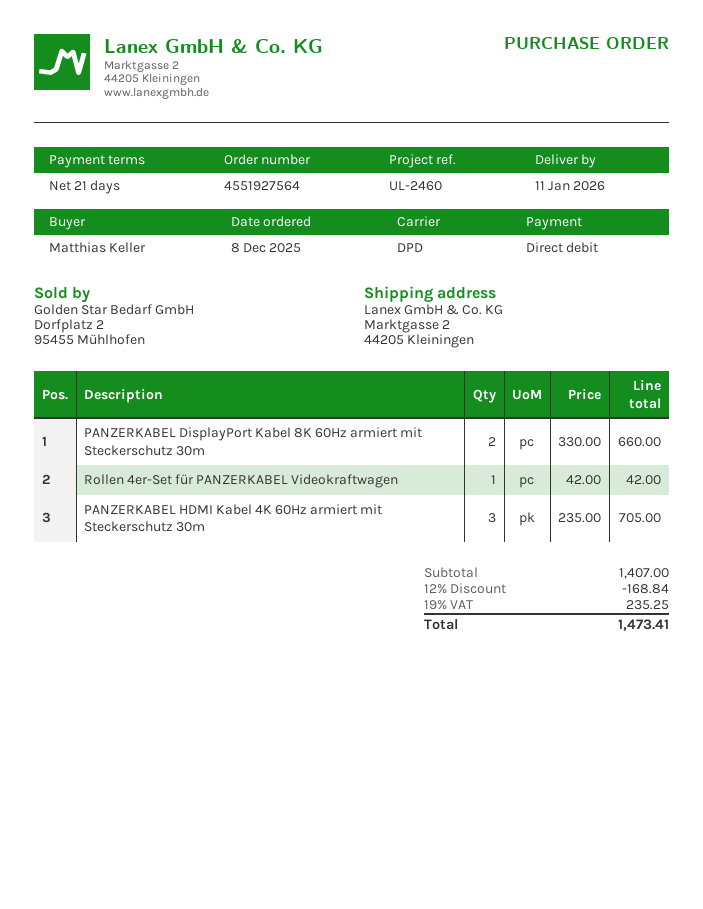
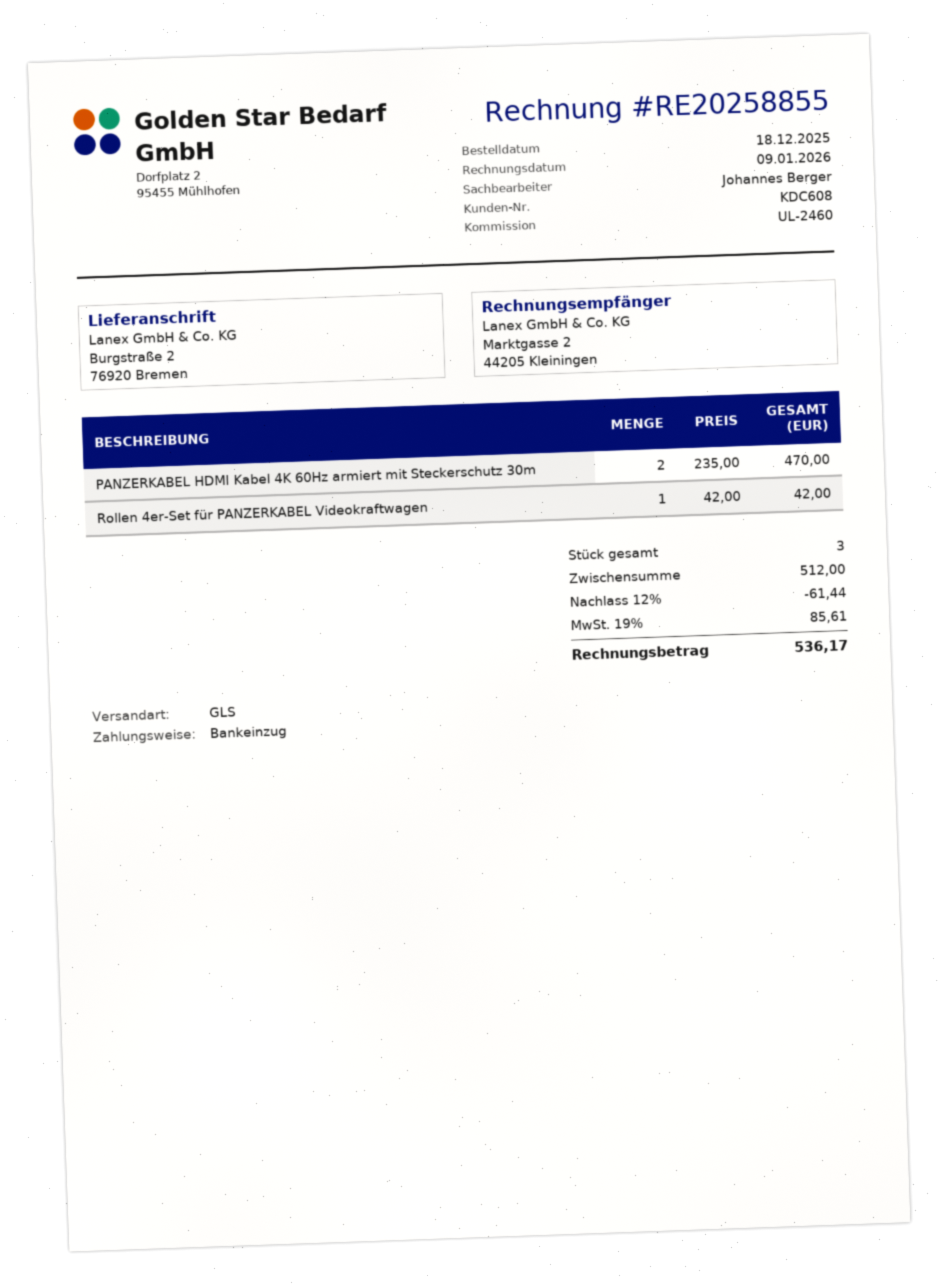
order date: 2025-12-08 -> 2025-12-18
shipping method: DPD -> GLS
ship to: Marktgasse 2, 44205 Kleiningen -> Burgstraße 2, 76920 Bremen
PANZERKABEL DisplayPort Kabel 8K 60Hz armiert mit Steckerschutz 30m: 2 x 330.00 = 660.00 -> none
PANZERKABEL HDMI Kabel 4K 60Hz armiert mit Steckerschutz 30m: 3 x 235.00 = 705.00 -> 2 x 235.00 = 470.00
subtotal: 1407.00 -> 512.00
discount: 12% = 168.84 -> 12% = 61.44
tax: 19% = 235.25 -> 19% = 85.61
total: 1473.41 -> 536.17

